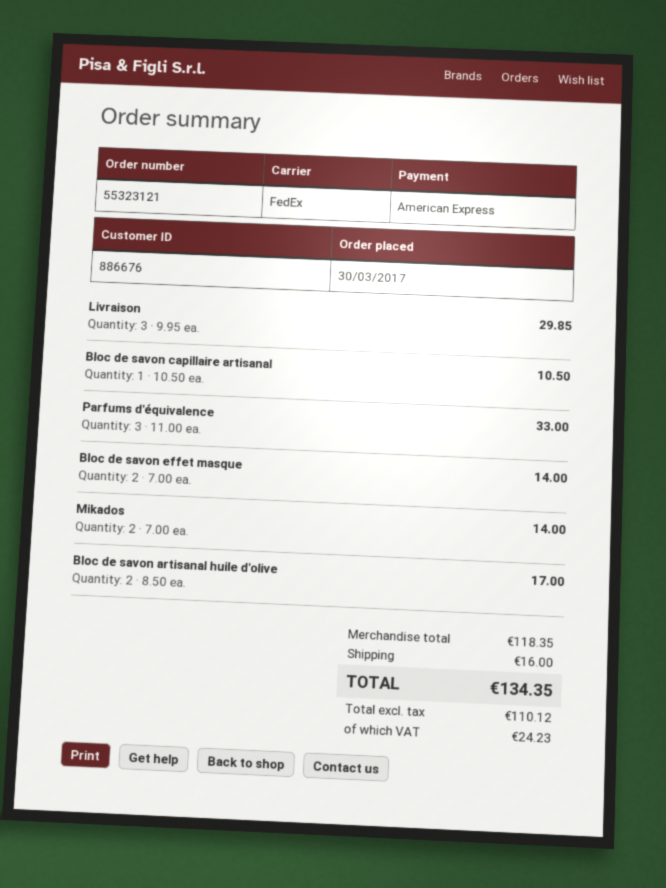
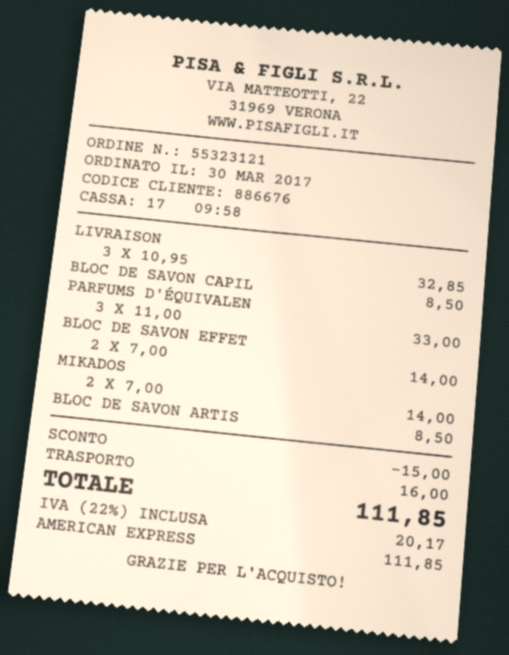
Livraison: 3 x 9.95 = 29.85 -> 3 x 10.95 = 32.85
Bloc de savon capillaire artisanal: 1 x 10.50 = 10.50 -> 1 x 8.50 = 8.50
Bloc de savon artisanal huile d'olive: 2 x 8.50 = 17.00 -> 1 x 8.50 = 8.50
discount: none -> 15.00
tax: 24.23 -> 20.17
total: 134.35 -> 111.85

